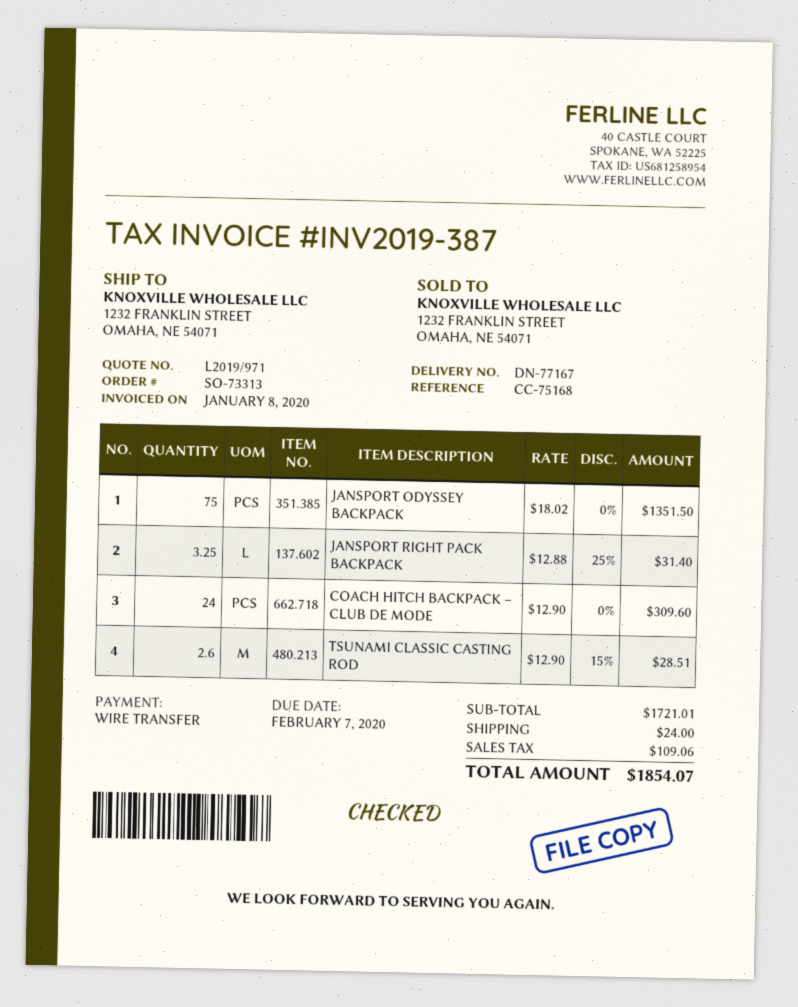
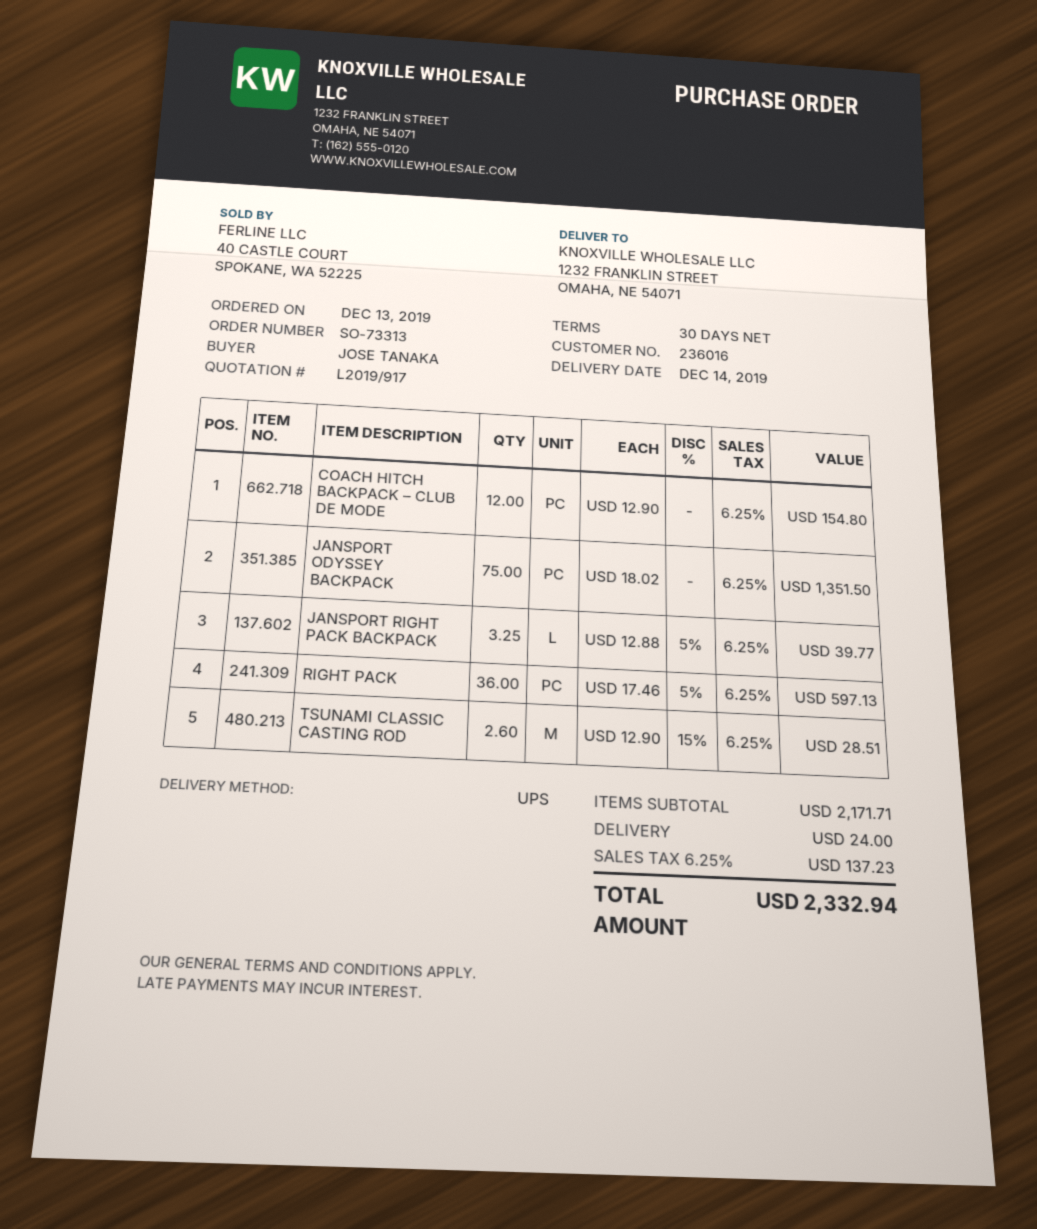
quote number: L2019/971 -> L2019/917
JANSPORT RIGHT PACK BACKPACK: 3.25 x 12.88 - 25% = 31.40 -> 3.25 x 12.88 - 5% = 39.77
COACH HITCH BACKPACK – CLUB DE MODE: 24 x 12.90 = 309.60 -> 12 x 12.90 = 154.80
RIGHT PACK: none -> 36 x 17.46 - 5% = 597.13
subtotal: 1721.01 -> 2171.71
tax: 109.06 -> 137.23
total: 1854.07 -> 2332.94

